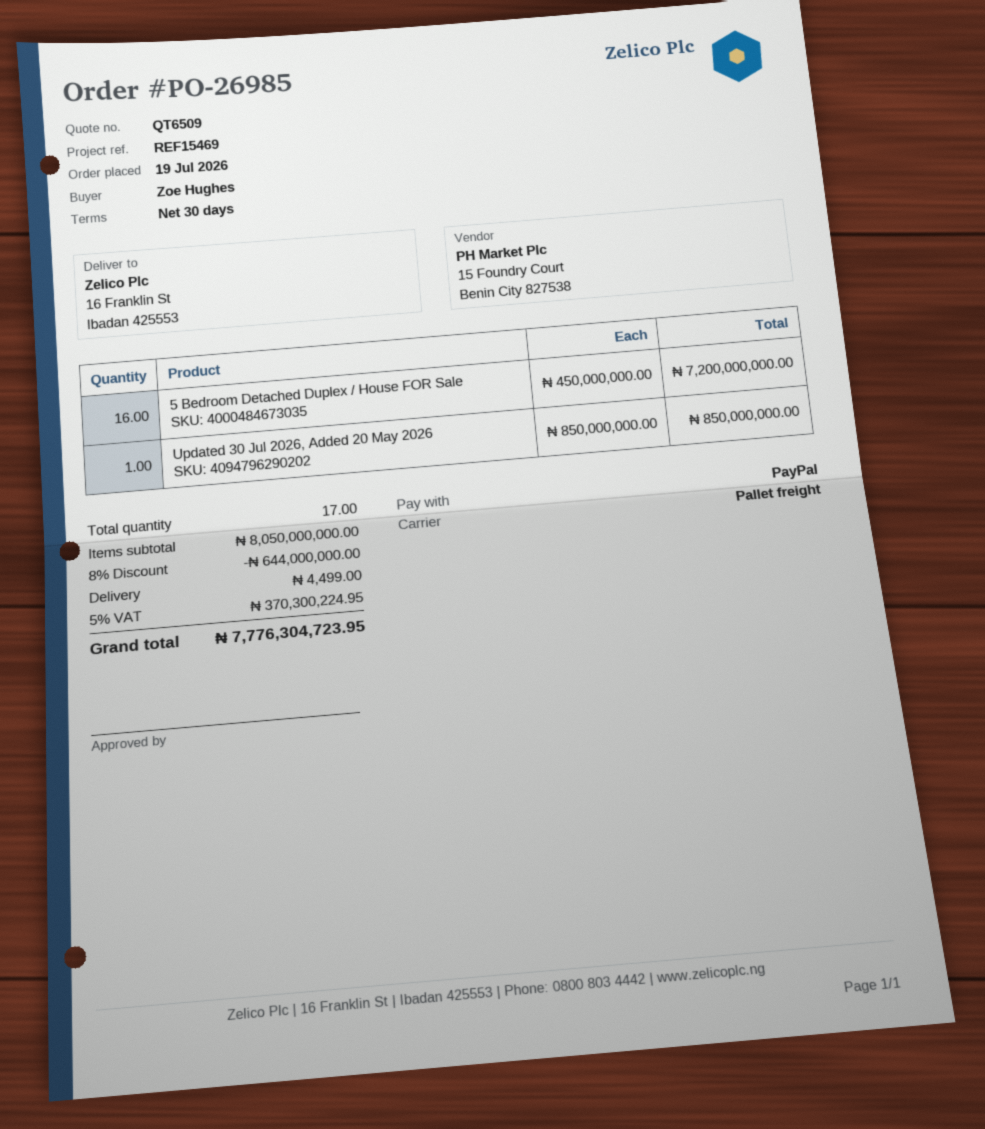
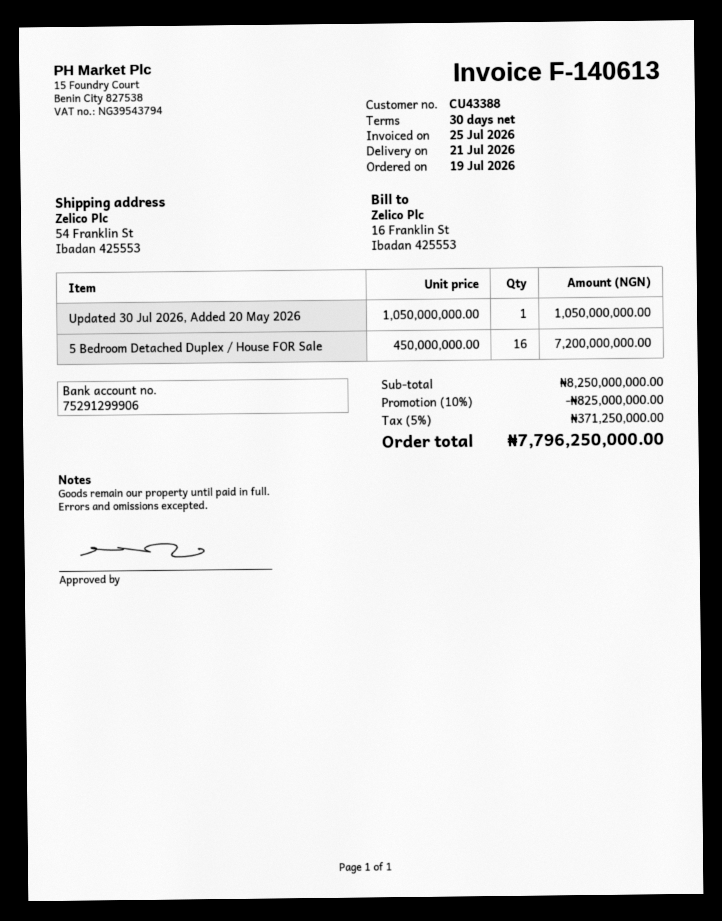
ship to: 16 Franklin St, Ibadan 425553 -> 54 Franklin St, Ibadan 425553
Updated 30 Jul 2026, Added 20 May 2026: 1 x 850000000.00 = 850000000.00 -> 1 x 1050000000.00 = 1050000000.00
subtotal: 8050000000.00 -> 8250000000.00
discount: 8% = 644000000.00 -> 10% = 825000000.00
shipping: 4499.00 -> none
tax: 5% = 370300224.95 -> 5% = 371250000.00
total: 7776304723.95 -> 7796250000.00

